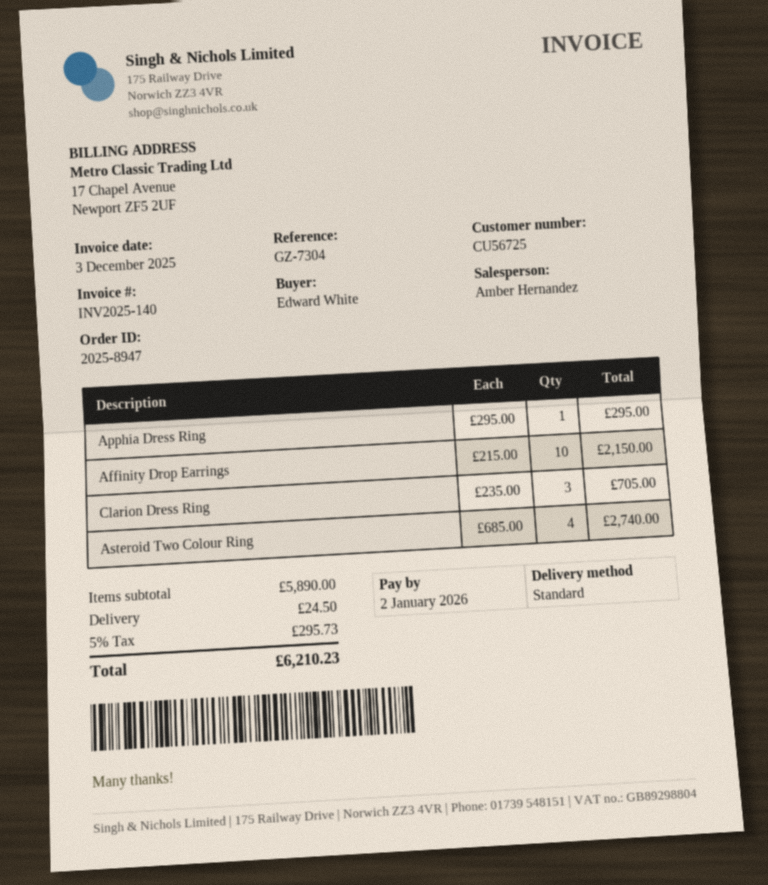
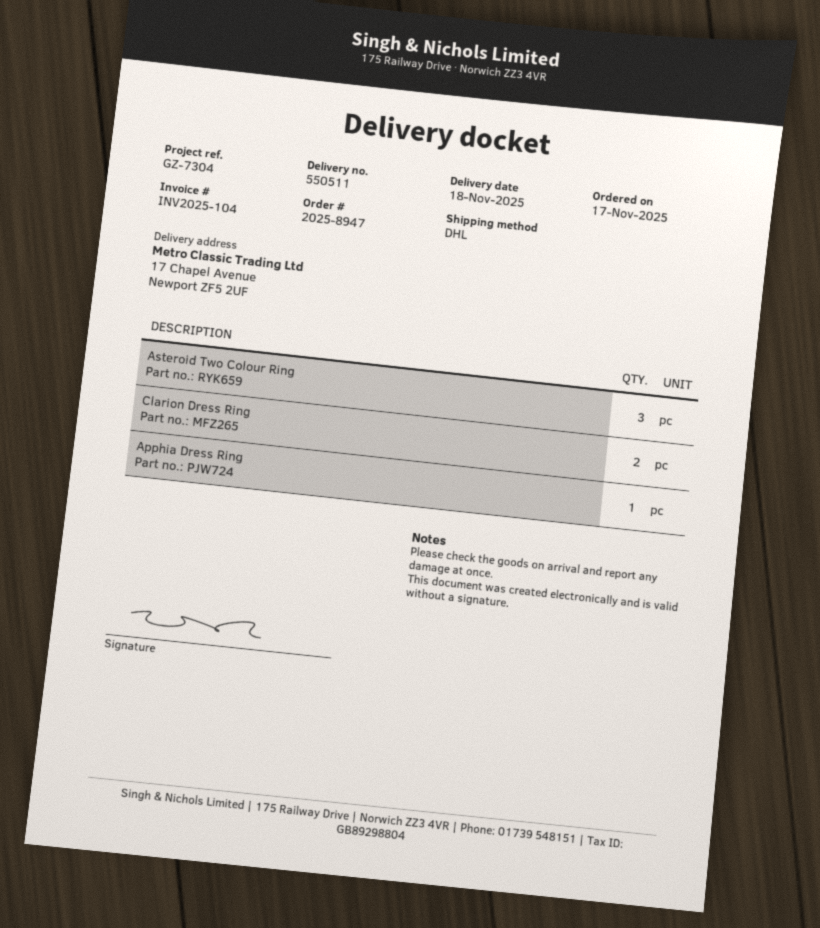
invoice number: INV2025-140 -> INV2025-104
shipping method: standard -> DHL
Affinity Drop Earrings: 10 -> none
Clarion Dress Ring: 3 -> 2
Asteroid Two Colour Ring: 4 -> 3

